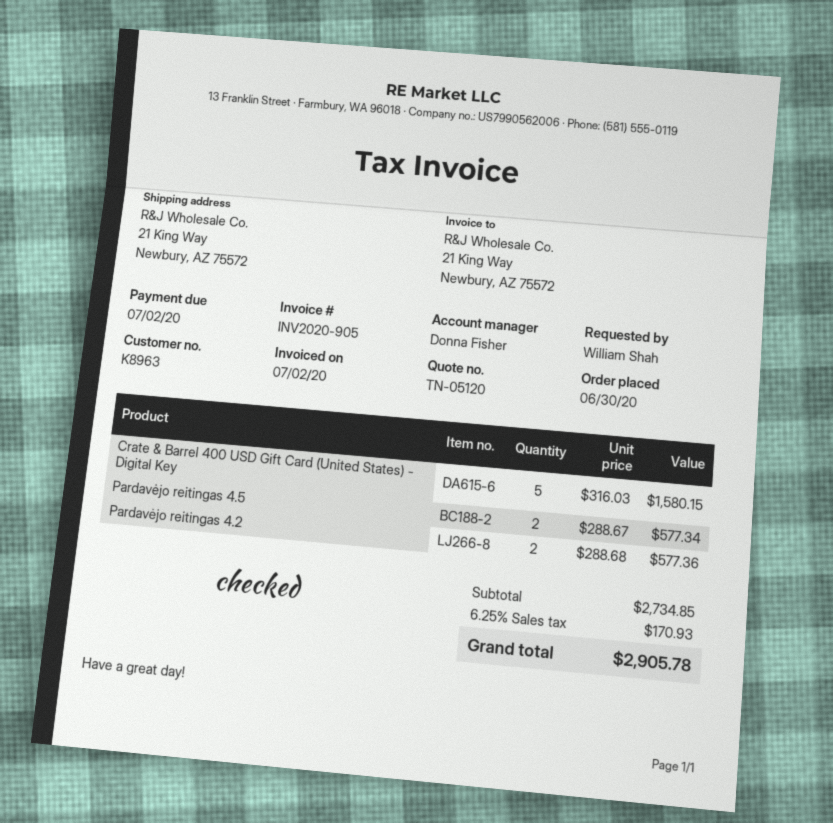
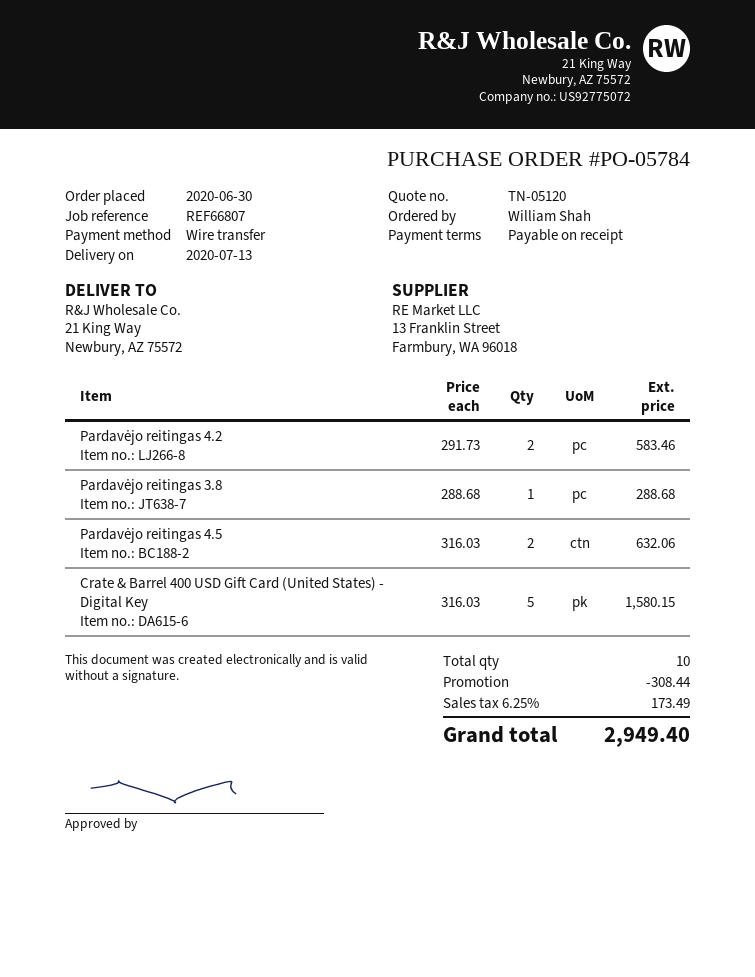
Pardavėjo reitingas 4.5: 2 x 288.67 = 577.34 -> 2 x 316.03 = 632.06
Pardavėjo reitingas 4.2: 2 x 288.68 = 577.36 -> 2 x 291.73 = 583.46
Pardavėjo reitingas 3.8: none -> 1 x 288.68 = 288.68
discount: none -> 308.44
tax: 6.25% = 170.93 -> 6.25% = 173.49
total: 2905.78 -> 2949.40

